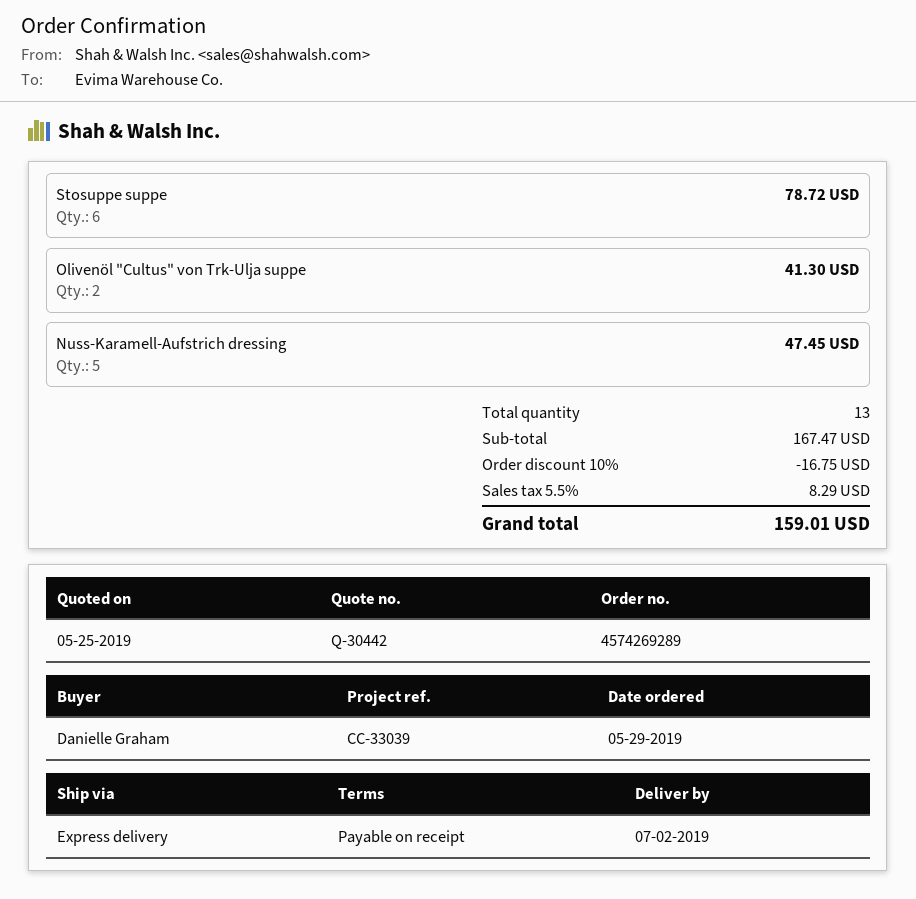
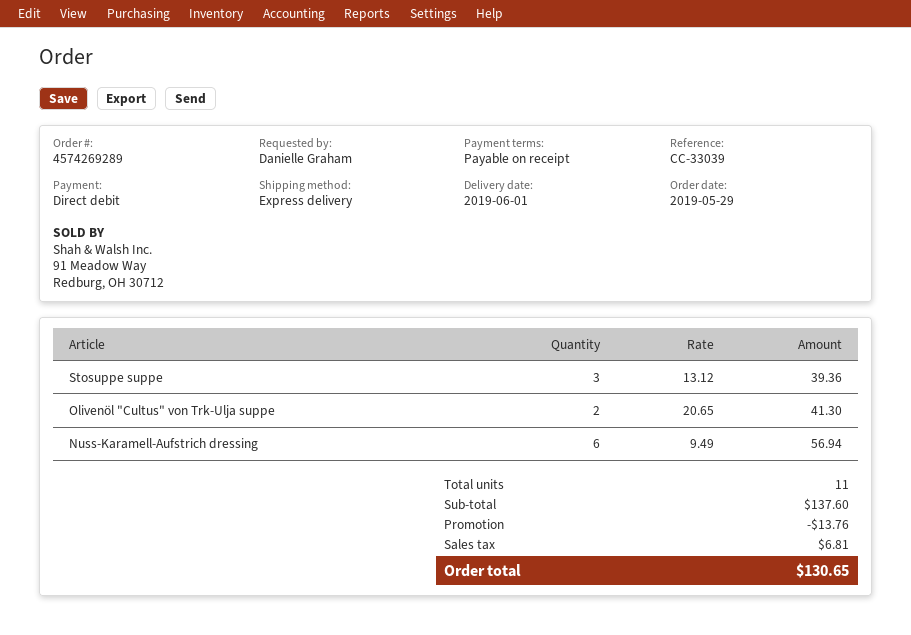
delivery date: 2019-07-02 -> 2019-06-01
Stosuppe suppe: 6 for 78.72 -> 3 for 39.36
Nuss-Karamell-Aufstrich dressing: 5 for 47.45 -> 6 for 56.94
total quantity: 13 -> 11
subtotal: 167.47 -> 137.60
discount: 16.75 -> 13.76
tax: 8.29 -> 6.81
total: 159.01 -> 130.65

